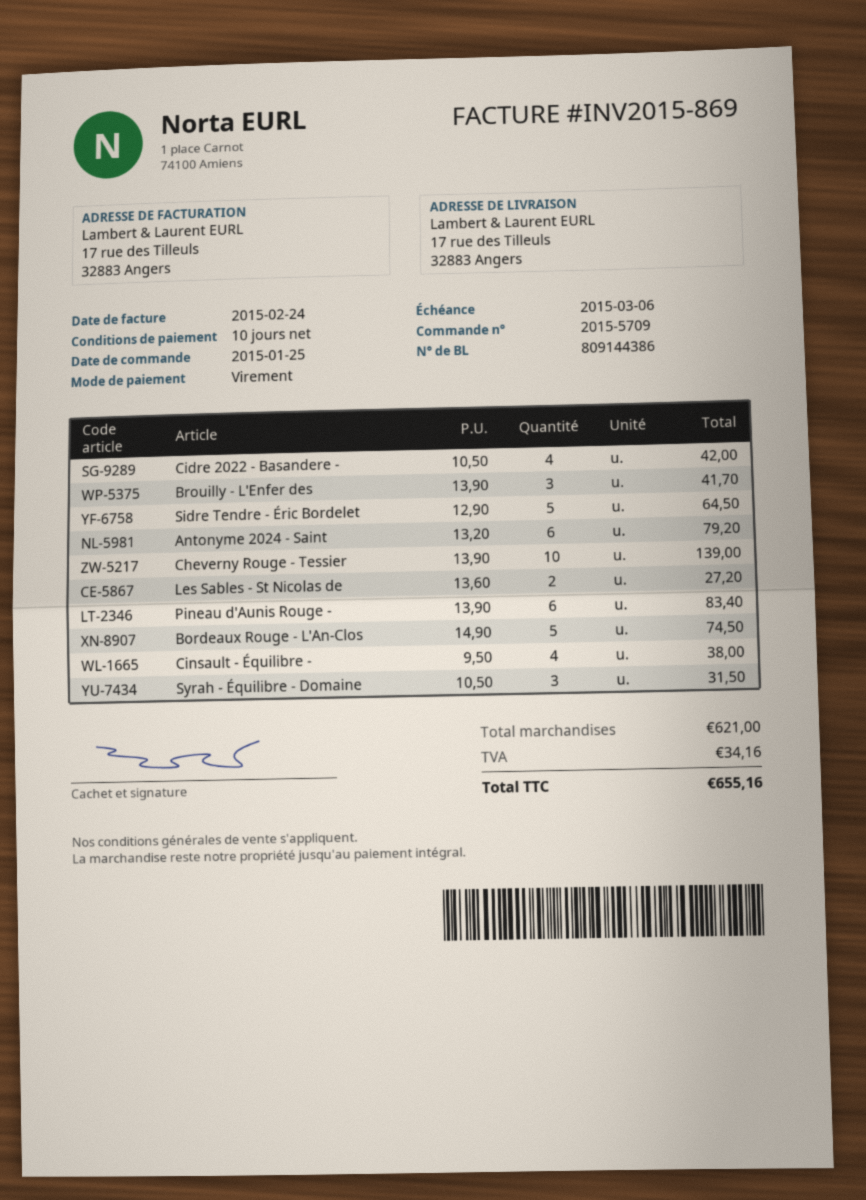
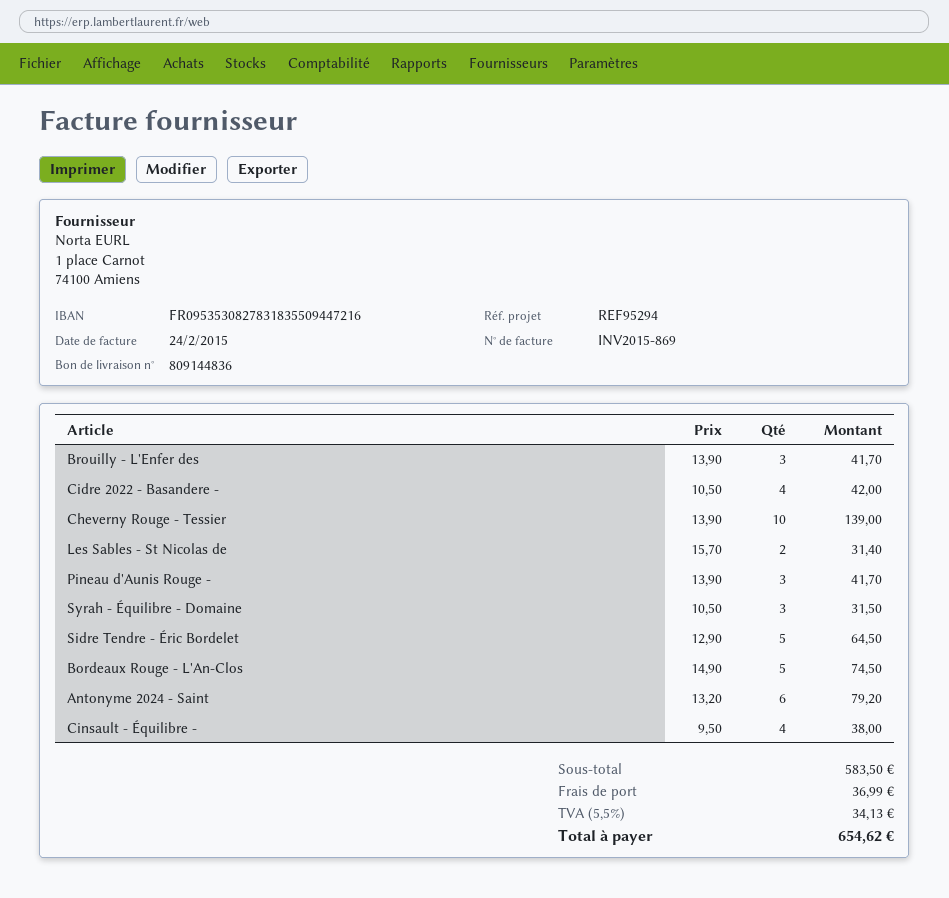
delivery note number: 809144386 -> 809144836
Les Sables - St Nicolas de: 2 x 13.60 = 27.20 -> 2 x 15.70 = 31.40
Pineau d'Aunis Rouge -: 6 x 13.90 = 83.40 -> 3 x 13.90 = 41.70
subtotal: 621.00 -> 583.50
shipping: none -> 36.99
tax: 34.16 -> 34.13
total: 655.16 -> 654.62

